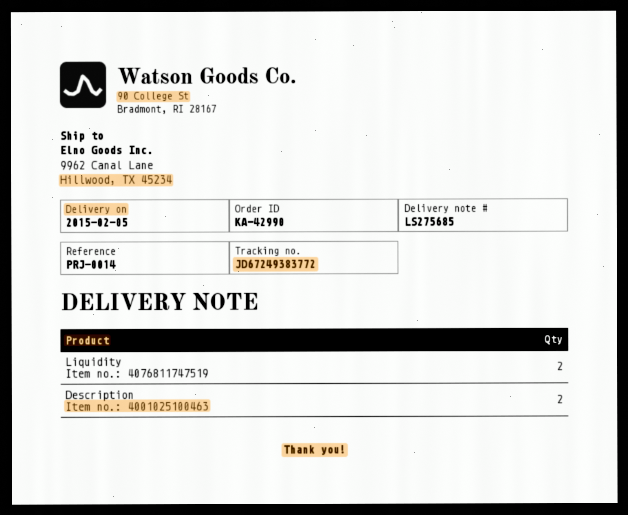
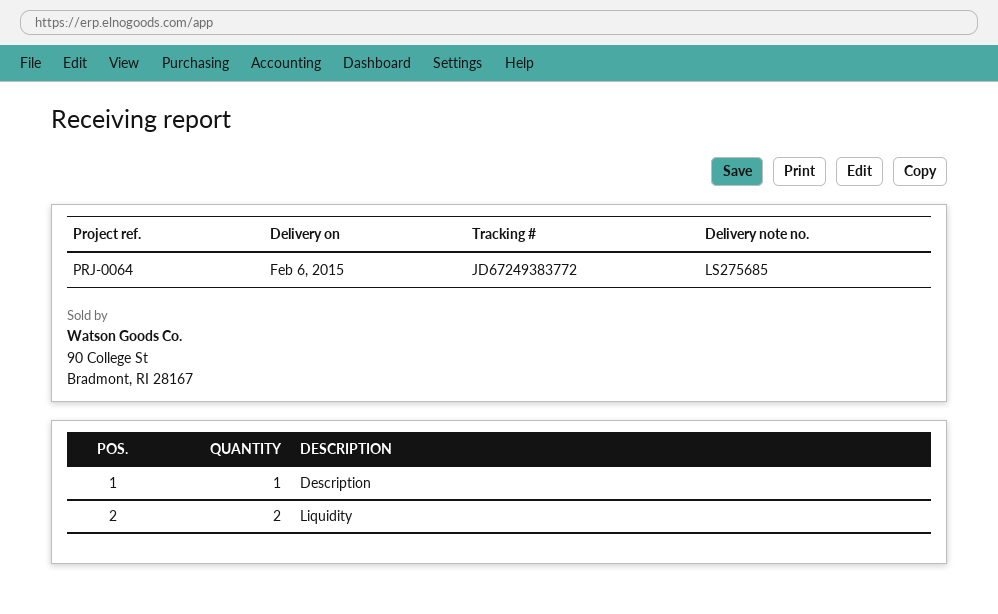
delivery date: 2015-02-05 -> 2015-02-06
reference: PRJ-0014 -> PRJ-0064
Description: 2 -> 1

